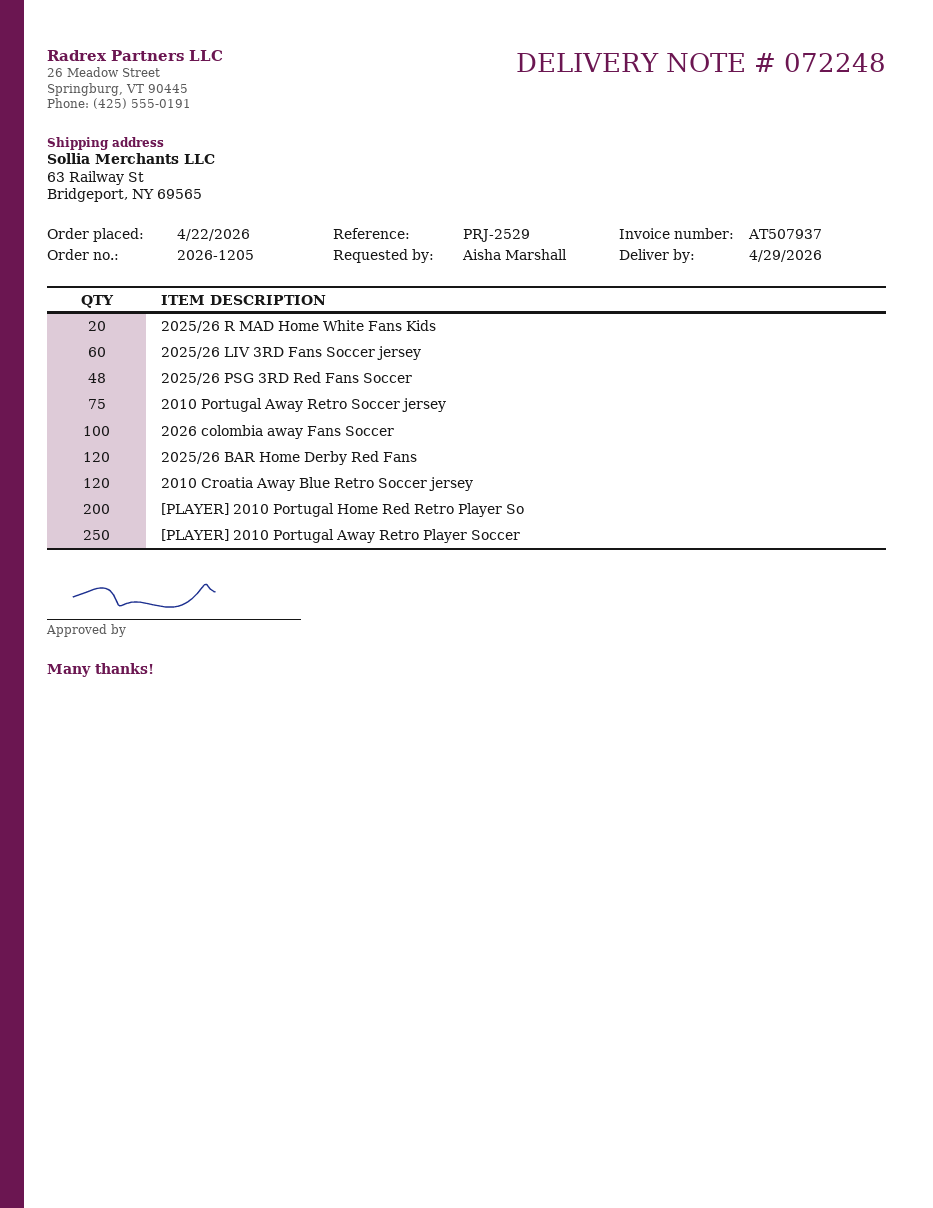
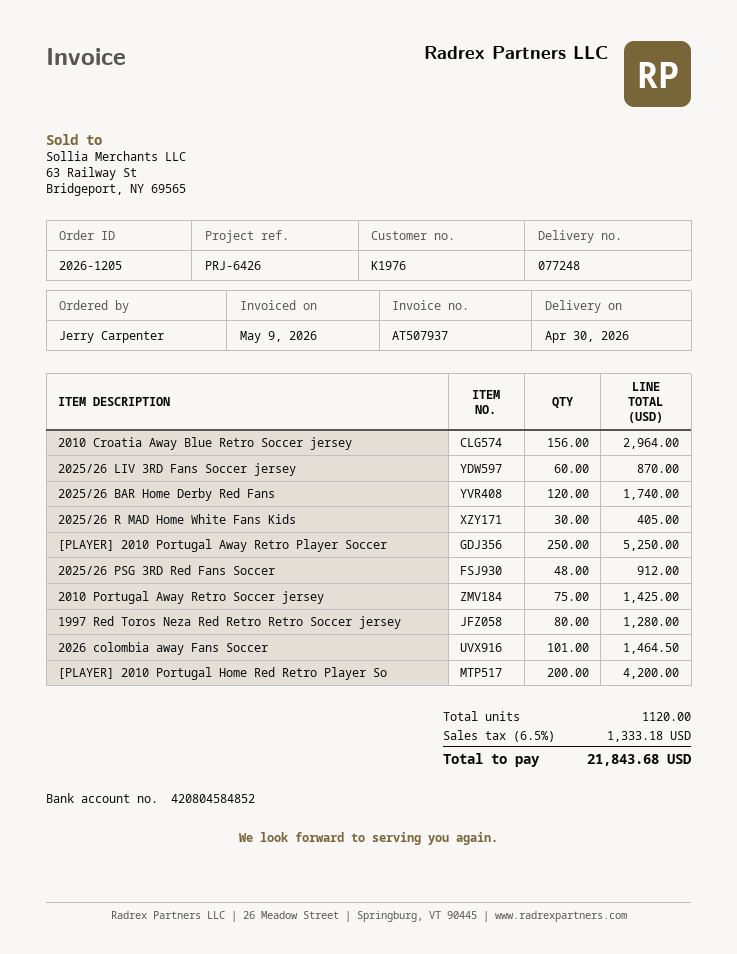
delivery note number: 072248 -> 077248
delivery date: 2026-04-29 -> 2026-04-30
reference: PRJ-2529 -> PRJ-6426
ordered by: Aisha Marshall -> Jerry Carpenter
2025/26 R MAD Home White Fans Kids: 20 -> 30
2026 colombia away Fans Soccer: 100 -> 101
2010 Croatia Away Blue Retro Soccer jersey: 120 -> 156
1997 Red Toros Neza Red Retro Retro Soccer jersey: none -> 80

